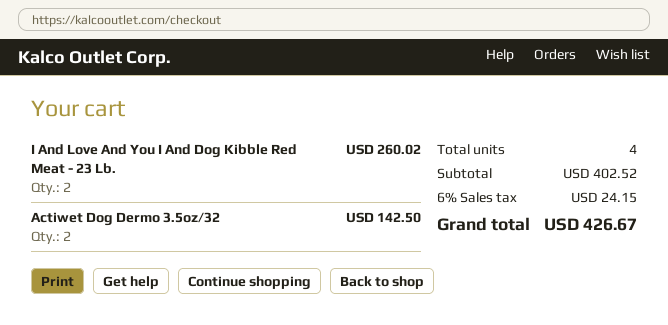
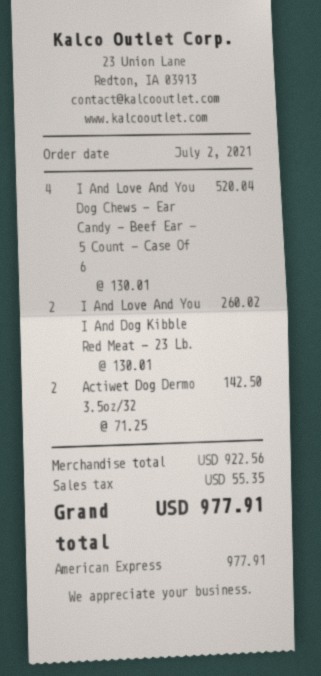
I And Love And You Dog Chews - Ear Candy - Beef Ear - 5 Count - Case Of 6: none -> 4 for 520.04
subtotal: 402.52 -> 922.56
tax: 24.15 -> 55.35
total: 426.67 -> 977.91

